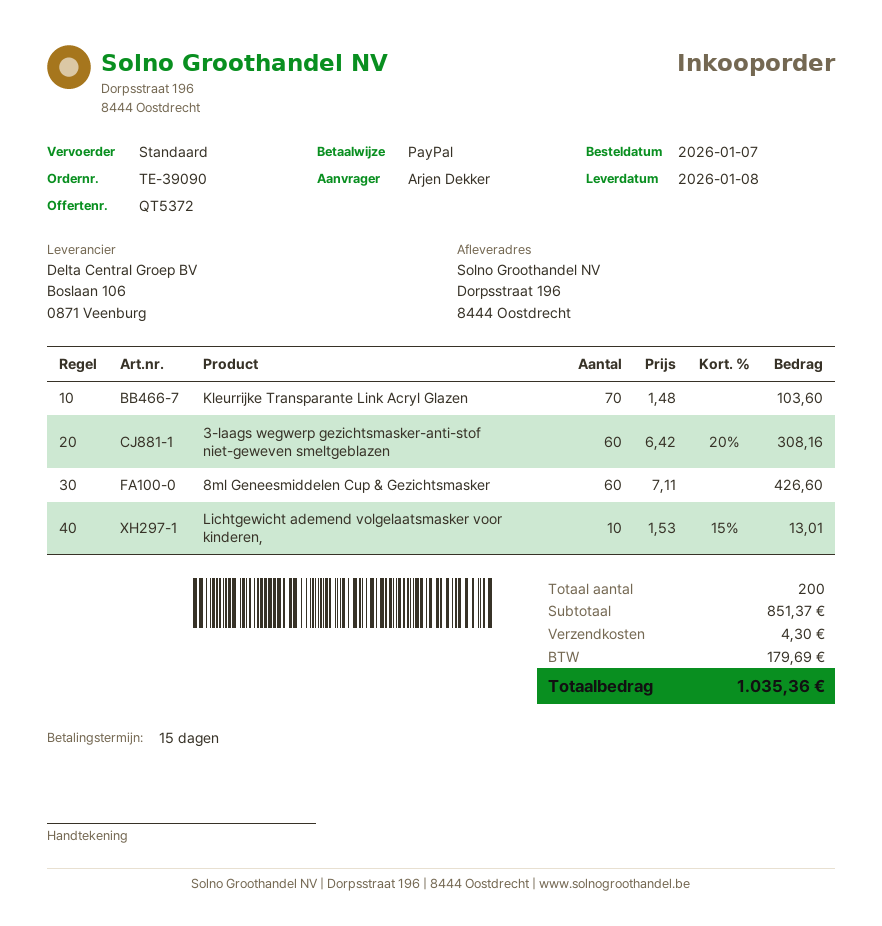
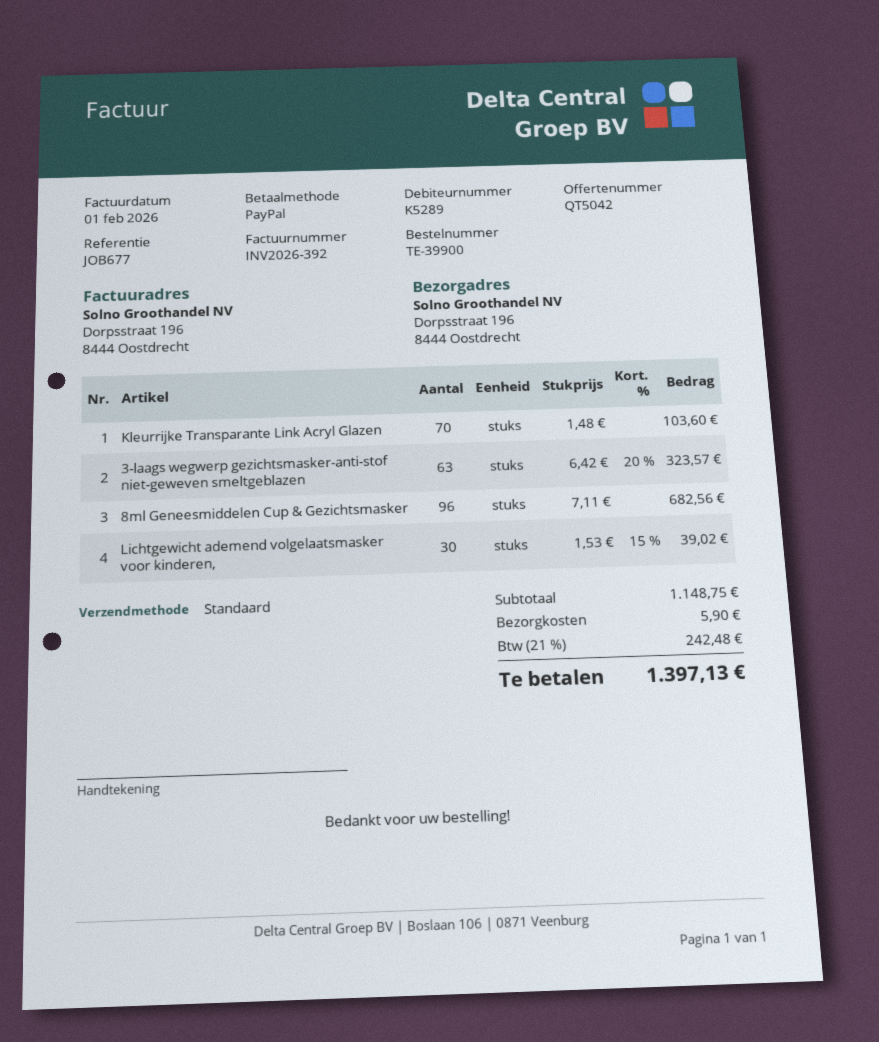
quote number: QT5372 -> QT5042
order number: TE-39090 -> TE-39900
3-laags wegwerp gezichtsmasker-anti-stof niet-geweven smeltgeblazen: 60 x 6.42 - 20% = 308.16 -> 63 x 6.42 - 20% = 323.57
8ml Geneesmiddelen Cup & Gezichtsmasker: 60 x 7.11 = 426.60 -> 96 x 7.11 = 682.56
Lichtgewicht ademend volgelaatsmasker voor kinderen,: 10 x 1.53 - 15% = 13.01 -> 30 x 1.53 - 15% = 39.02
subtotal: 851.37 -> 1148.75
shipping: 4.30 -> 5.90
tax: 179.69 -> 242.48
total: 1035.36 -> 1397.13

